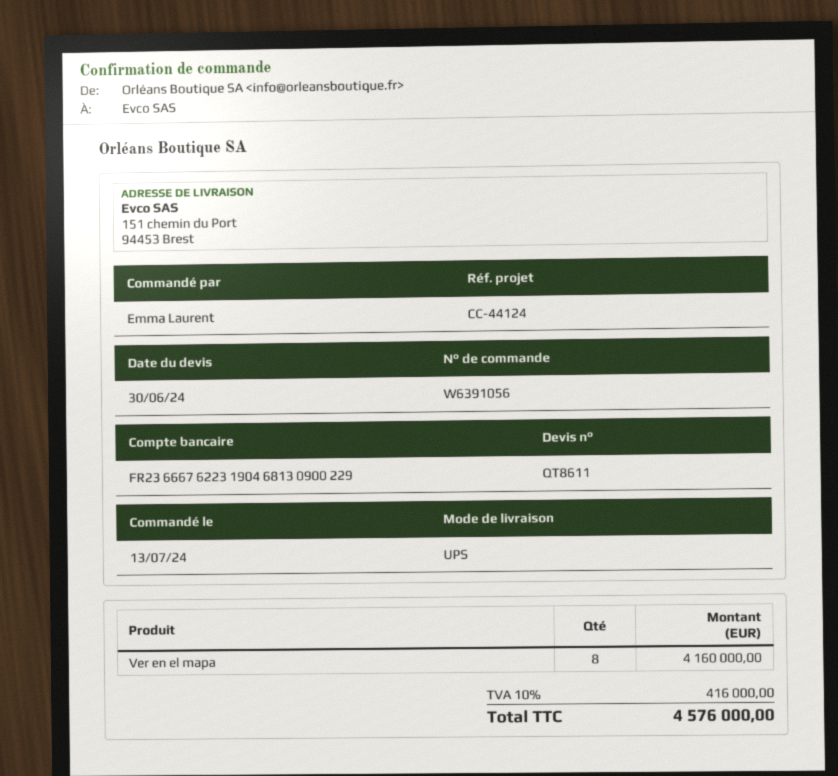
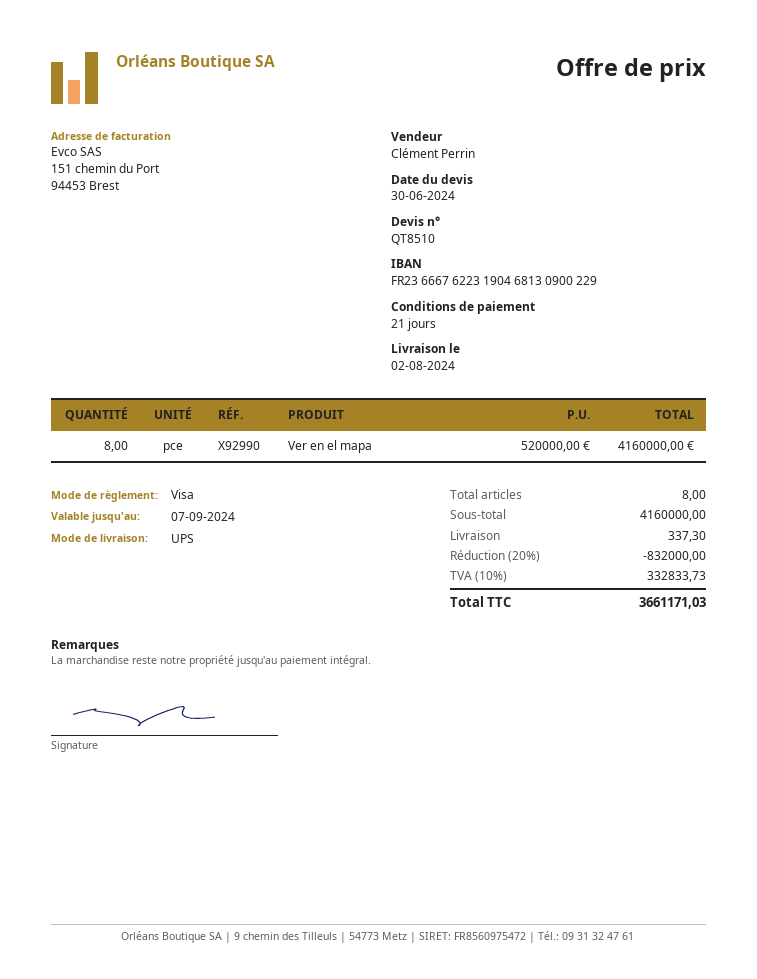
quote number: QT8611 -> QT8510
discount: none -> 20% = 832000.00
shipping: none -> 337.30
tax: 10% = 416000.00 -> 10% = 332833.73
total: 4576000.00 -> 3661171.03

